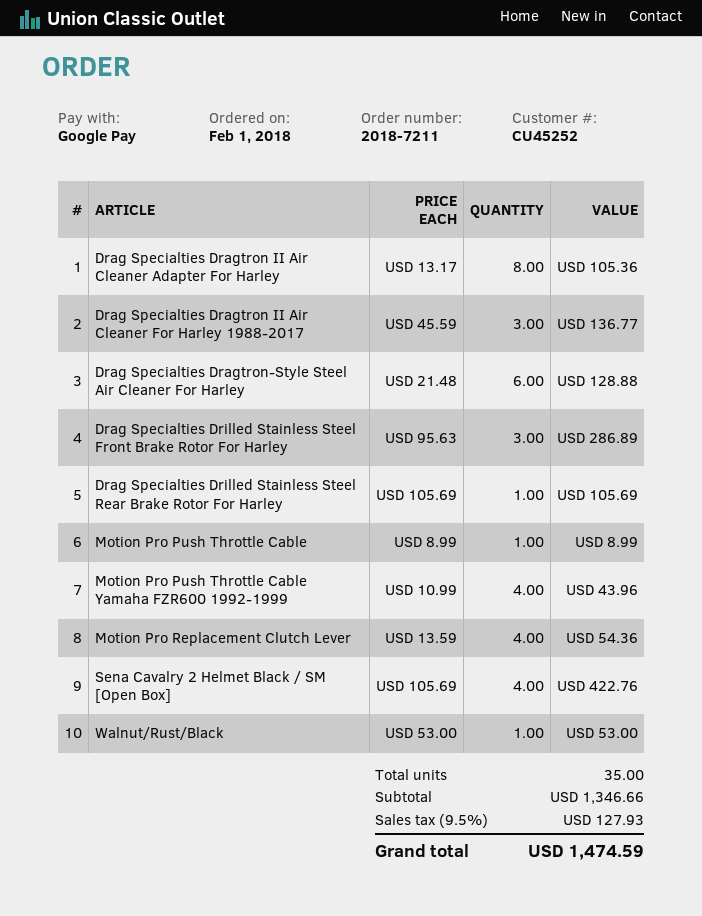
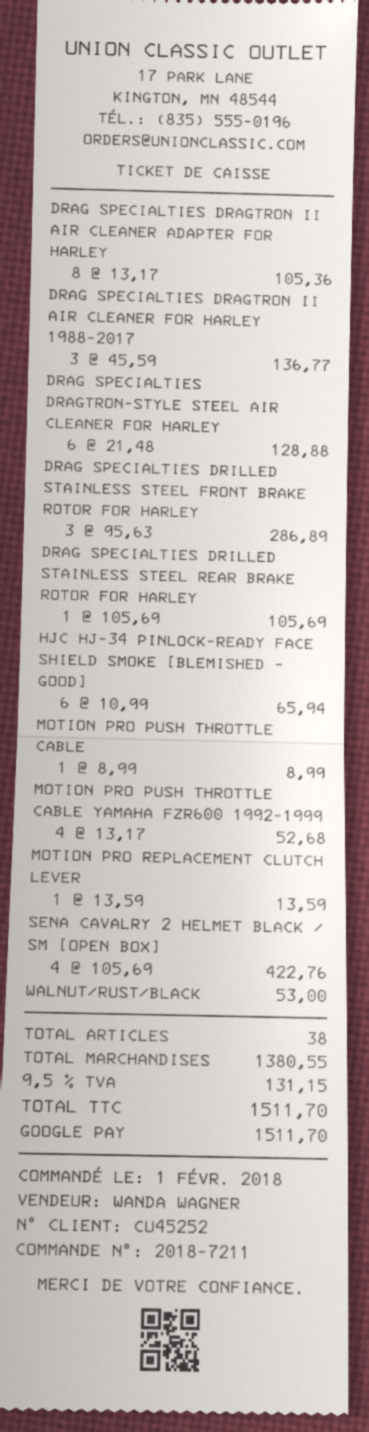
Motion Pro Push Throttle Cable Yamaha FZR600 1992-1999: 4 x 10.99 = 43.96 -> 4 x 13.17 = 52.68
Motion Pro Replacement Clutch Lever: 4 x 13.59 = 54.36 -> 1 x 13.59 = 13.59
HJC HJ-34 PINLOCK-READY FACE SHIELD SMOKE [BLEMISHED – GOOD]: none -> 6 x 10.99 = 65.94
total quantity: 35 -> 38
subtotal: 1346.66 -> 1380.55
tax: 9.5% = 127.93 -> 9.5% = 131.15
total: 1474.59 -> 1511.70

